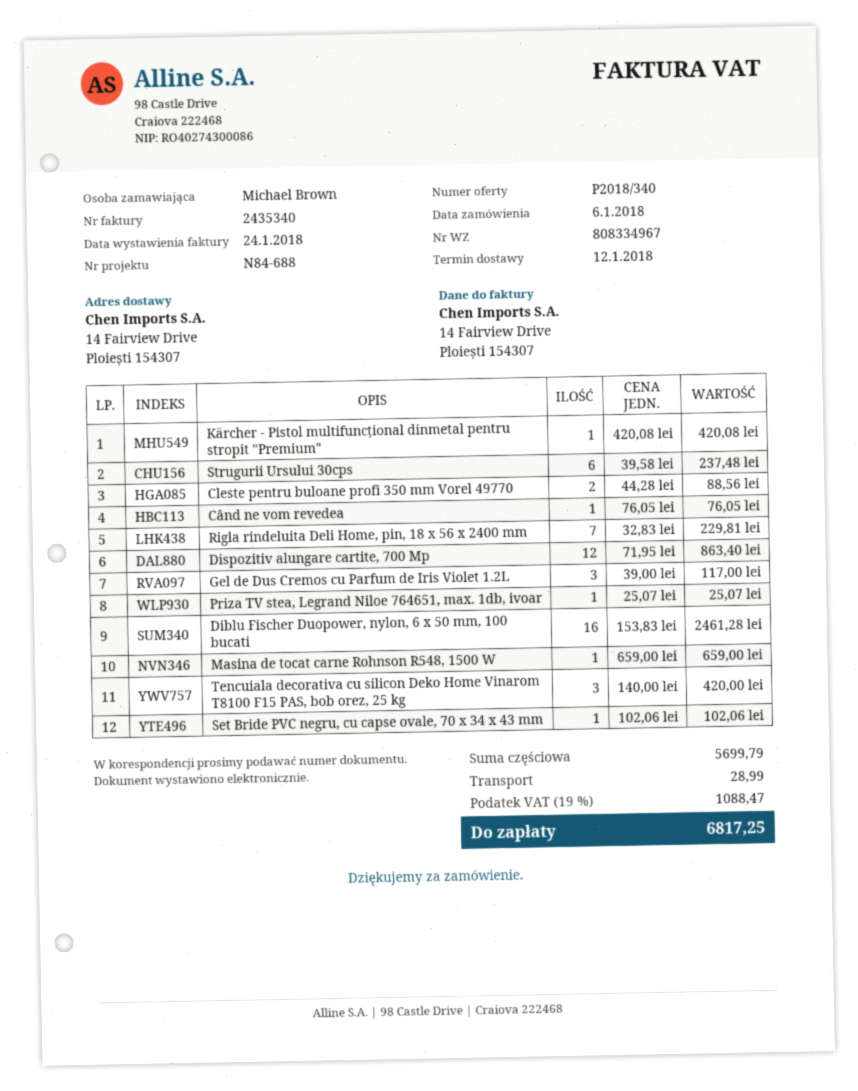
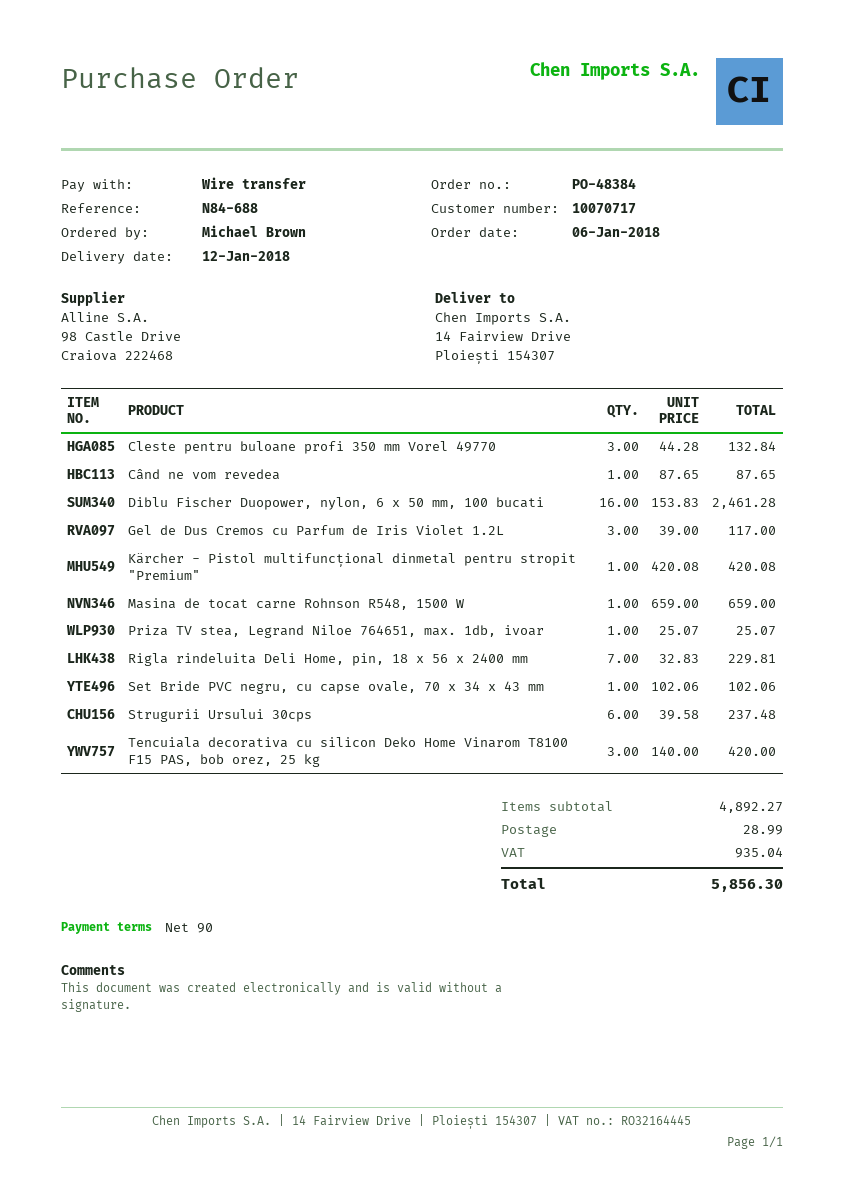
Cleste pentru buloane profi 350 mm Vorel 49770: 2 x 44.28 = 88.56 -> 3 x 44.28 = 132.84
Când ne vom revedea: 1 x 76.05 = 76.05 -> 1 x 87.65 = 87.65
Dispozitiv alungare cartite, 700 Mp: 12 x 71.95 = 863.40 -> none
subtotal: 5699.79 -> 4892.27
tax: 1088.47 -> 935.04
total: 6817.25 -> 5856.30

